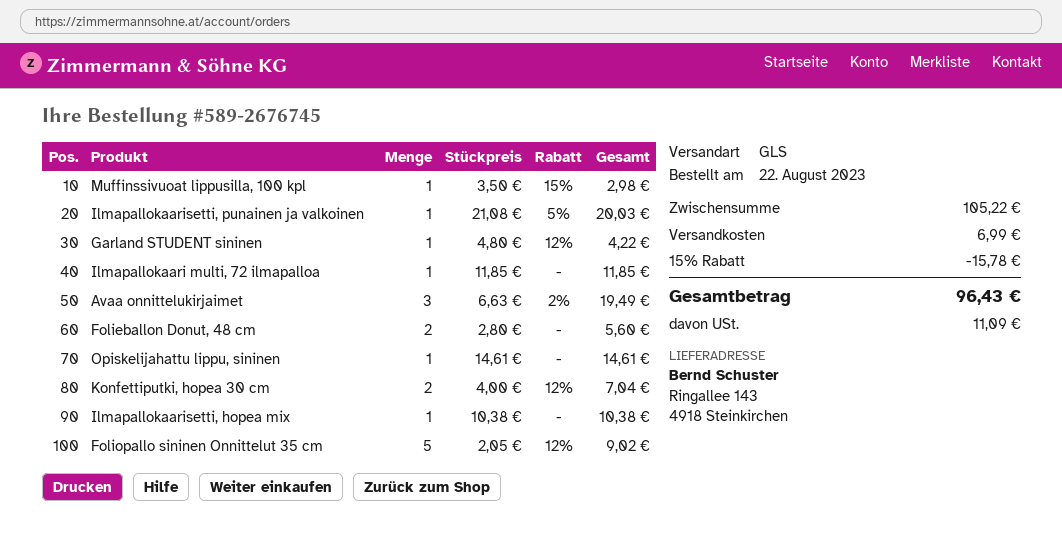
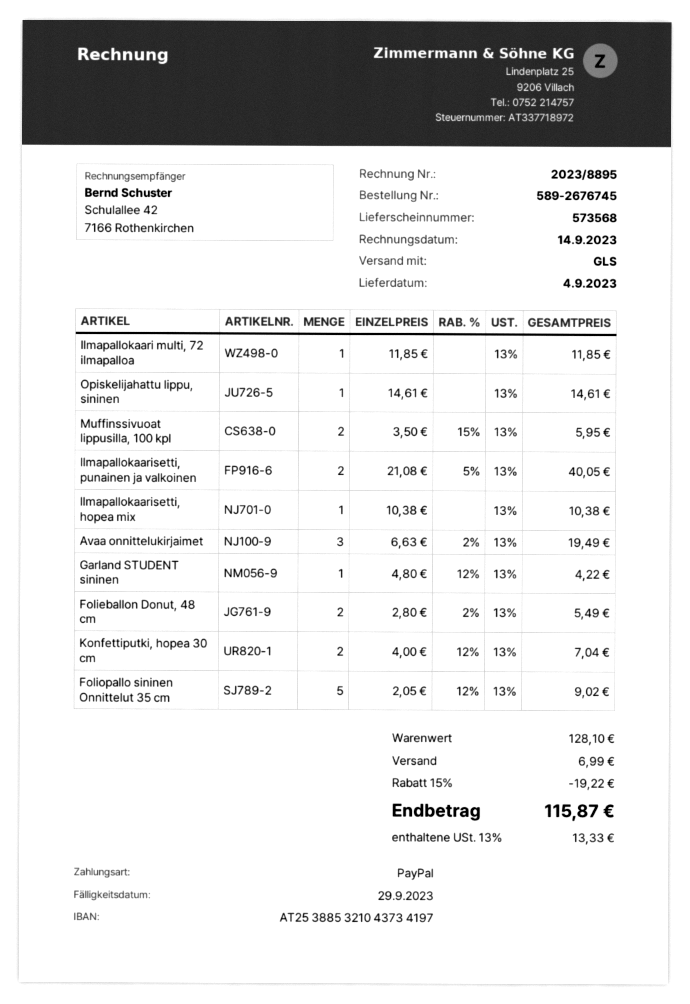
Muffinssivuoat lippusilla, 100 kpl: 1 x 3.50 - 15% = 2.98 -> 2 x 3.50 - 15% = 5.95
Ilmapallokaarisetti, punainen ja valkoinen: 1 x 21.08 - 5% = 20.03 -> 2 x 21.08 - 5% = 40.05
Folieballon Donut, 48 cm: 2 x 2.80 = 5.60 -> 2 x 2.80 - 2% = 5.49
subtotal: 105.22 -> 128.10
discount: 15% = 15.78 -> 15% = 19.22
tax: 11.09 -> 13.33
total: 96.43 -> 115.87

